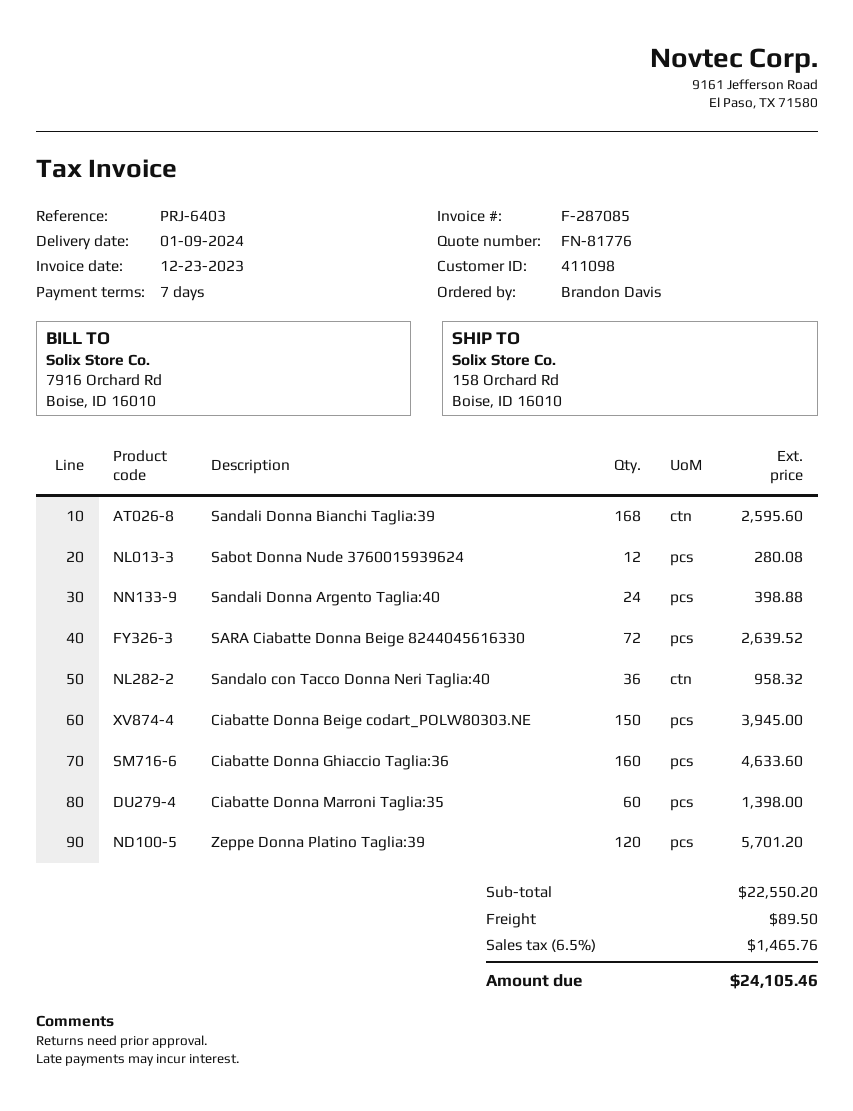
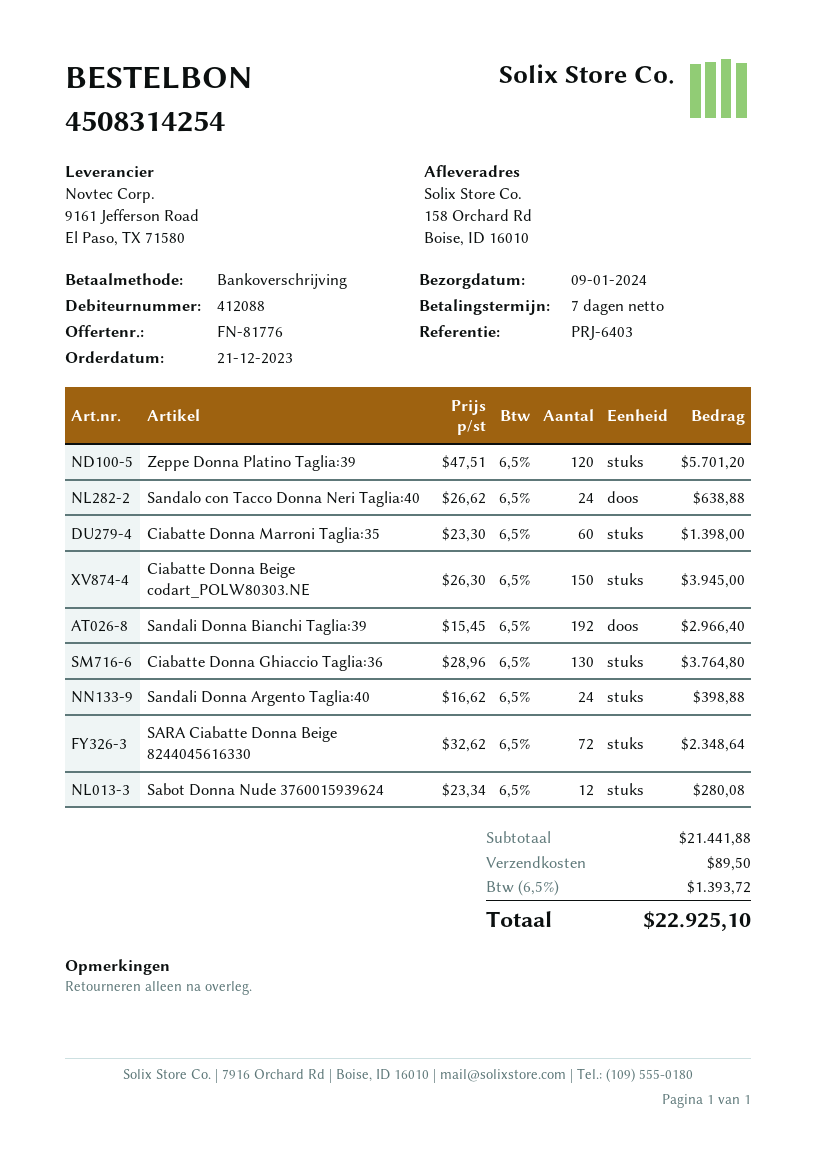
customer number: 411098 -> 412088
Sandali Donna Bianchi Taglia:39: 168 for 2595.60 -> 192 for 2966.40
SARA Ciabatte Donna Beige 8244045616330: 72 for 2639.52 -> 72 for 2348.64
Sandalo con Tacco Donna Neri Taglia:40: 36 for 958.32 -> 24 for 638.88
Ciabatte Donna Ghiaccio Taglia:36: 160 for 4633.60 -> 130 for 3764.80
subtotal: 22550.20 -> 21441.88
tax: 6.5% = 1465.76 -> 6.5% = 1393.72
total: 24105.46 -> 22925.10

